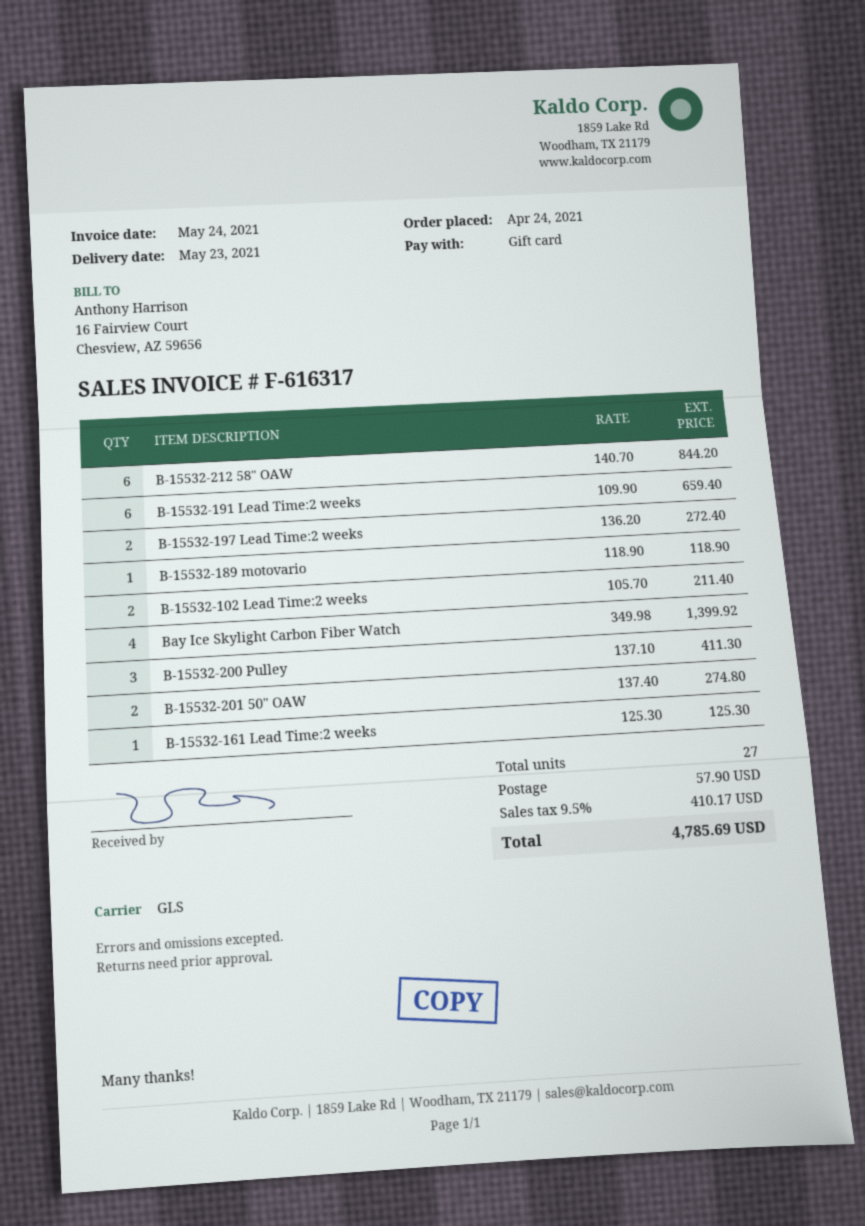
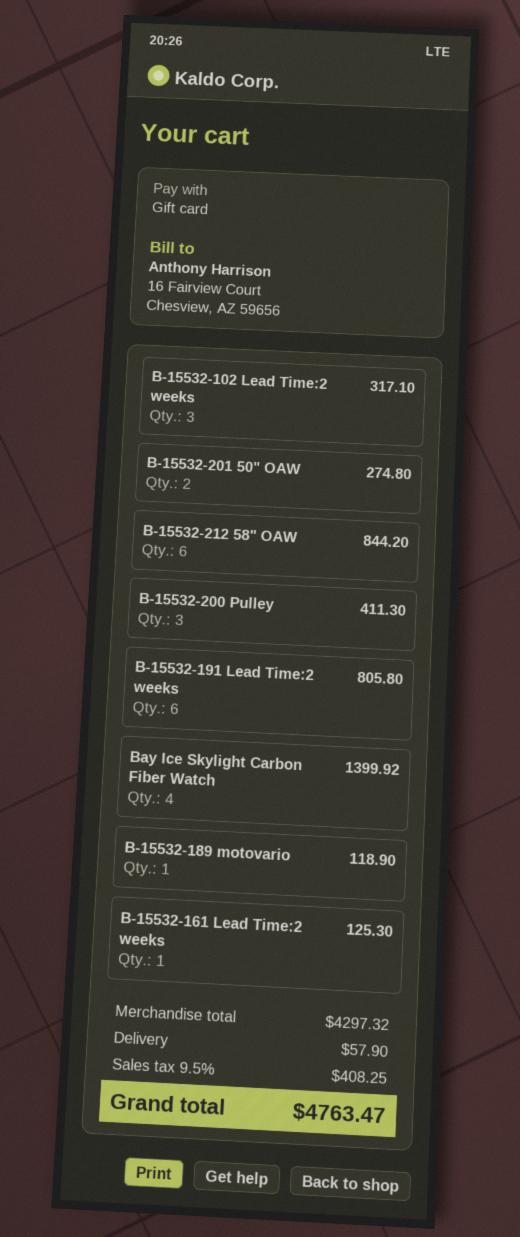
B-15532-191 Lead Time:2 weeks: 6 for 659.40 -> 6 for 805.80
B-15532-197 Lead Time:2 weeks: 2 for 272.40 -> none
B-15532-102 Lead Time:2 weeks: 2 for 211.40 -> 3 for 317.10
tax: 9.5% = 410.17 -> 9.5% = 408.25
total: 4785.69 -> 4763.47

